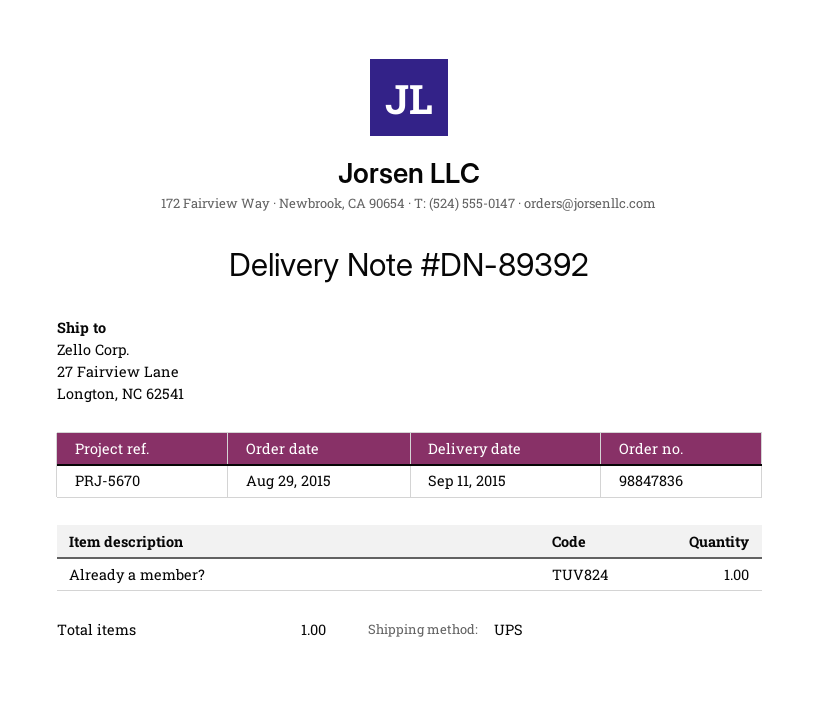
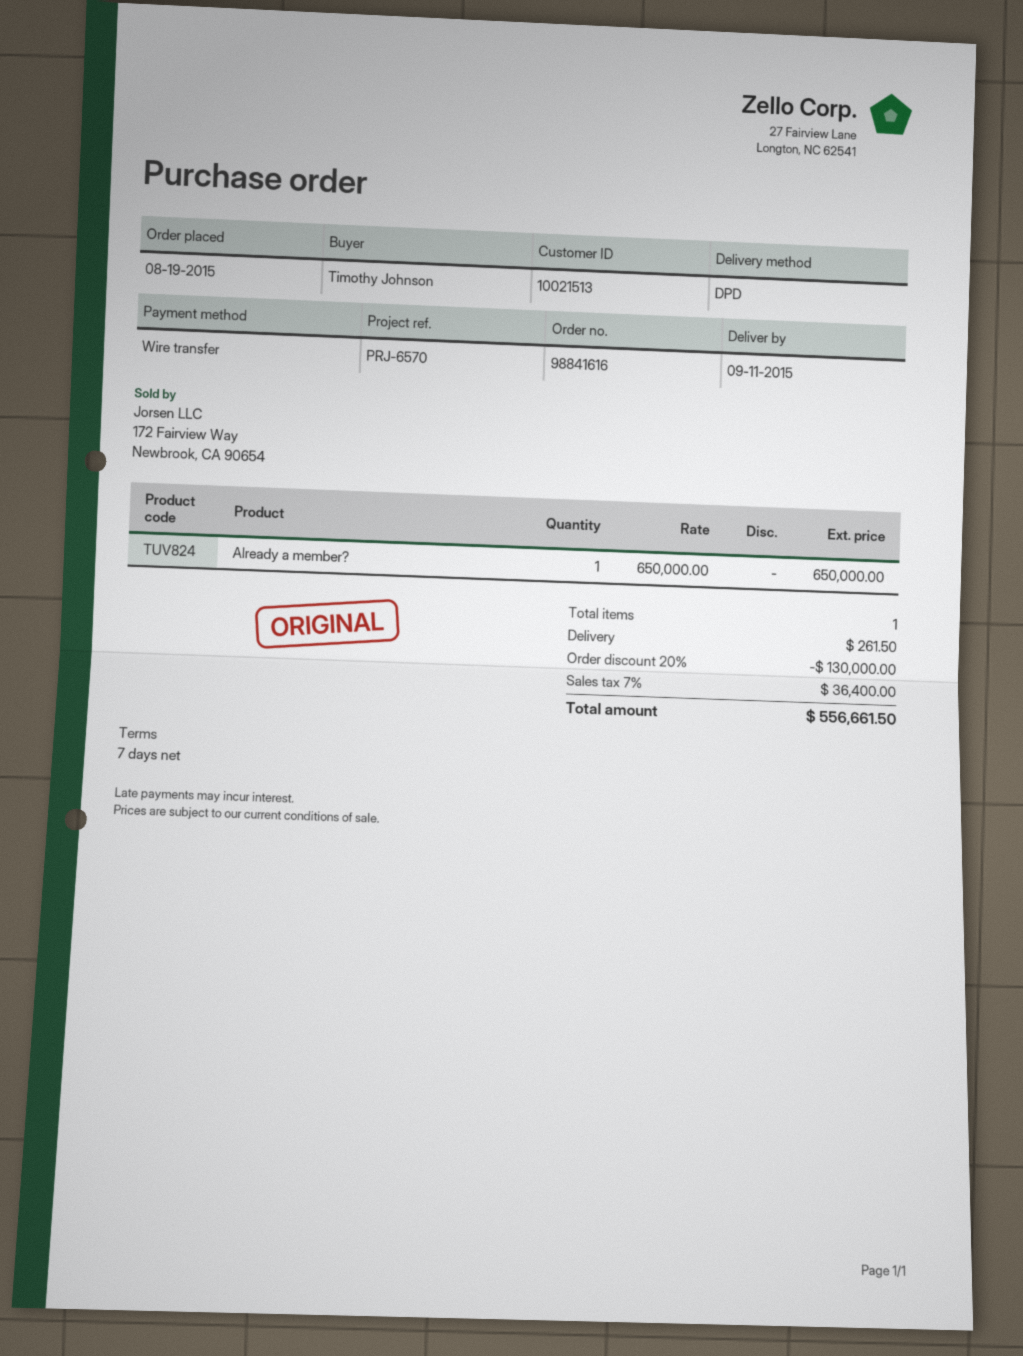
order number: 98847836 -> 98841616
order date: 2015-08-29 -> 2015-08-19
reference: PRJ-5670 -> PRJ-6570
shipping method: UPS -> DPD

